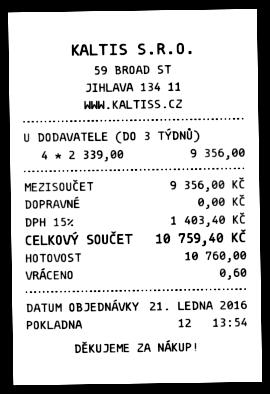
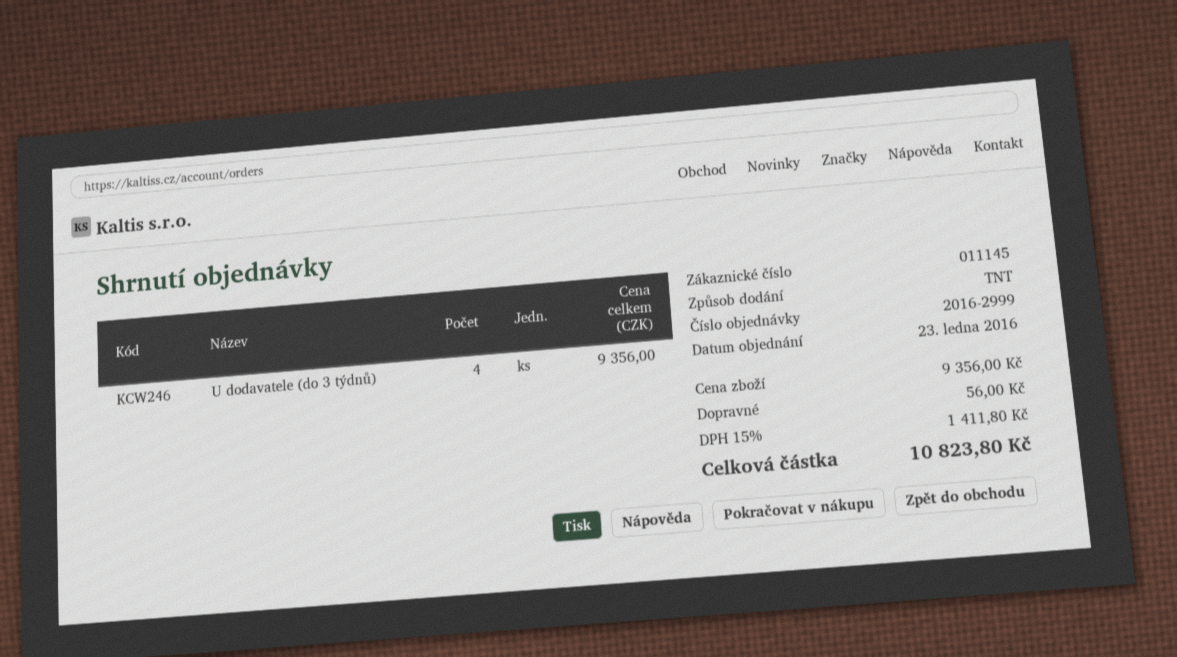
order date: 2016-01-21 -> 2016-01-23
shipping: 0.00 -> 56.00
tax: 15% = 1403.40 -> 15% = 1411.80
total: 10759.40 -> 10823.80

